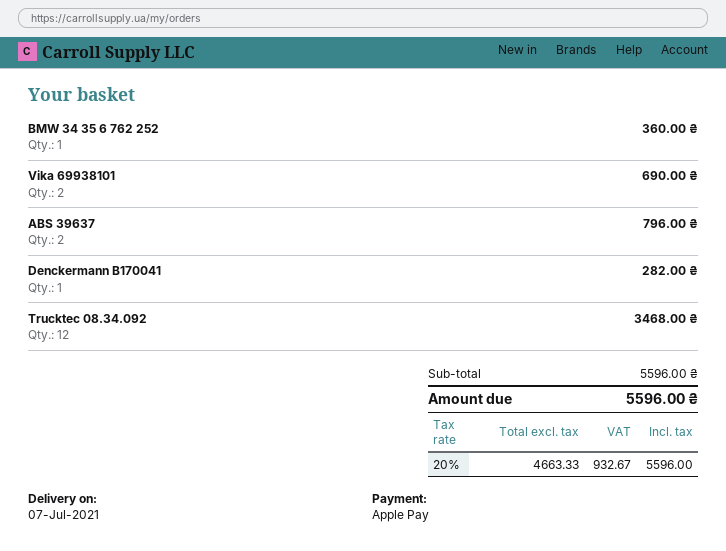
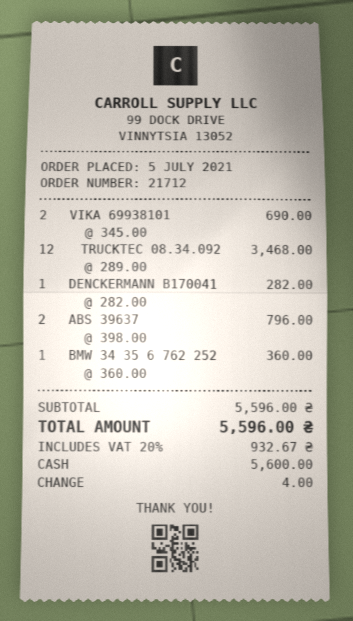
payment method: Apple Pay -> cash

